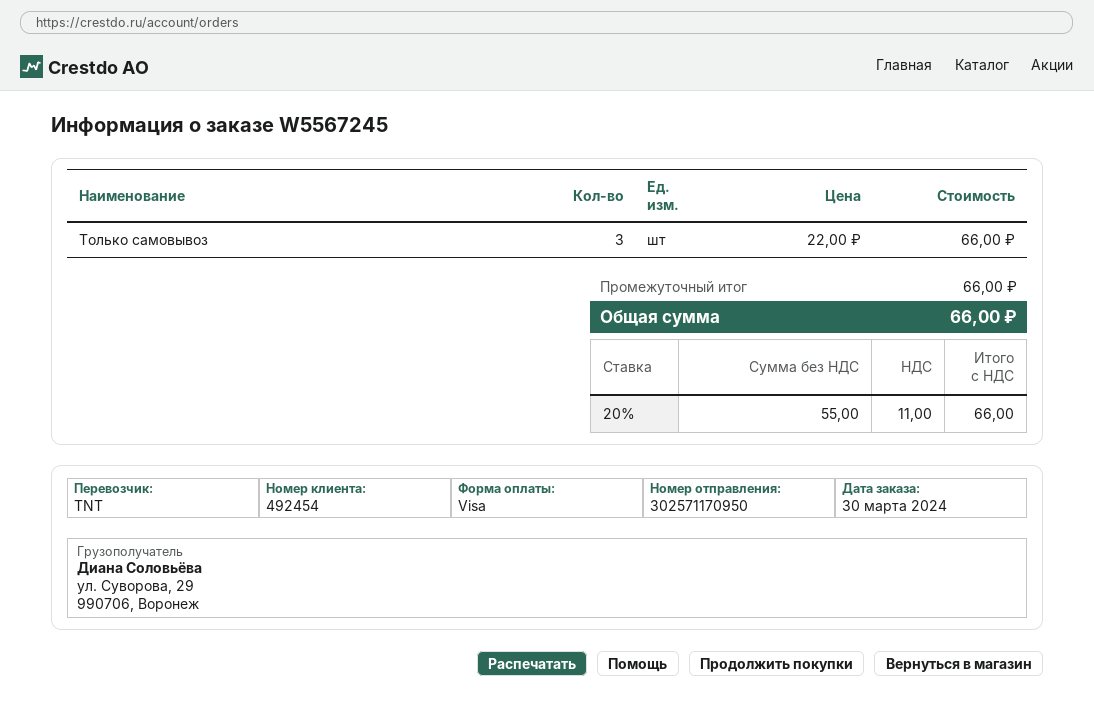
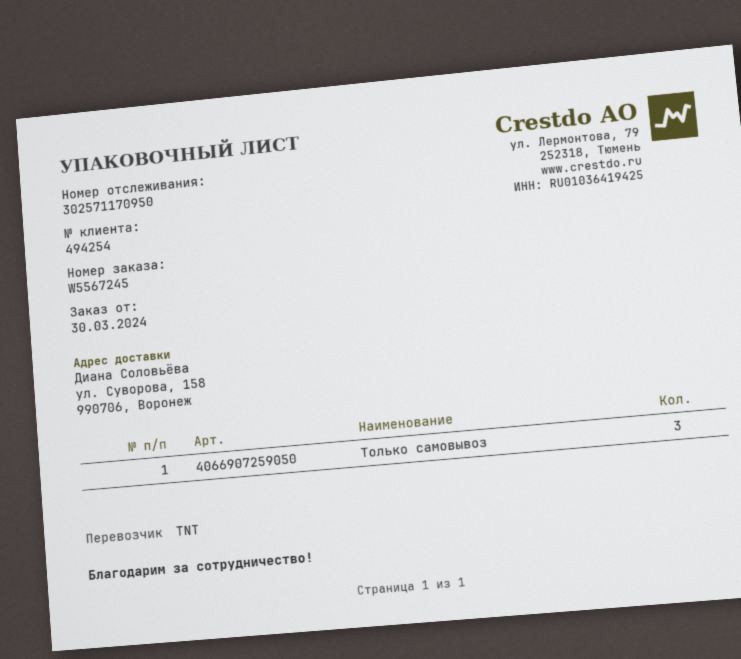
customer number: 492454 -> 494254
ship to: ул. Суворова, 29, 990706, Воронеж -> ул. Суворова, 158, 990706, Воронеж

